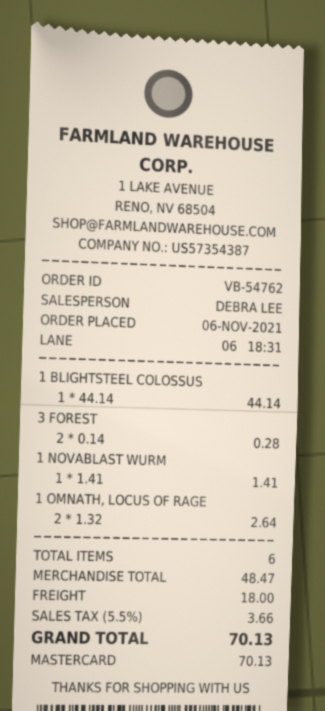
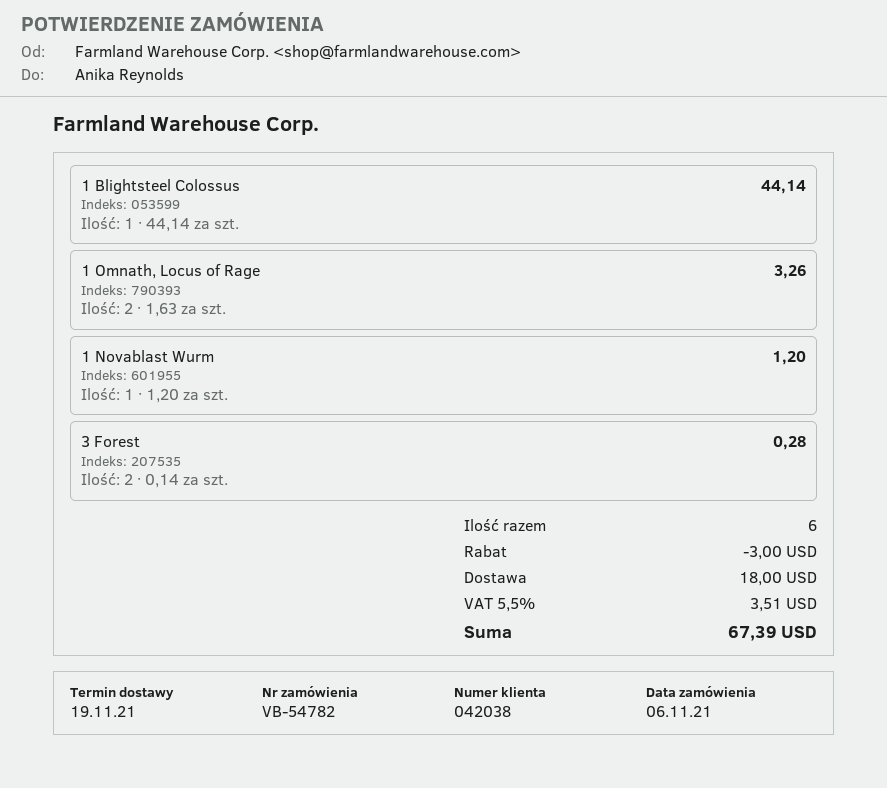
order number: VB-54762 -> VB-54782
1 NOVABLAST WURM: 1 x 1.41 = 1.41 -> 1 x 1.20 = 1.20
1 OMNATH, LOCUS OF RAGE: 2 x 1.32 = 2.64 -> 2 x 1.63 = 3.26
discount: none -> 3.00
tax: 5.5% = 3.66 -> 5.5% = 3.51
total: 70.13 -> 67.39

